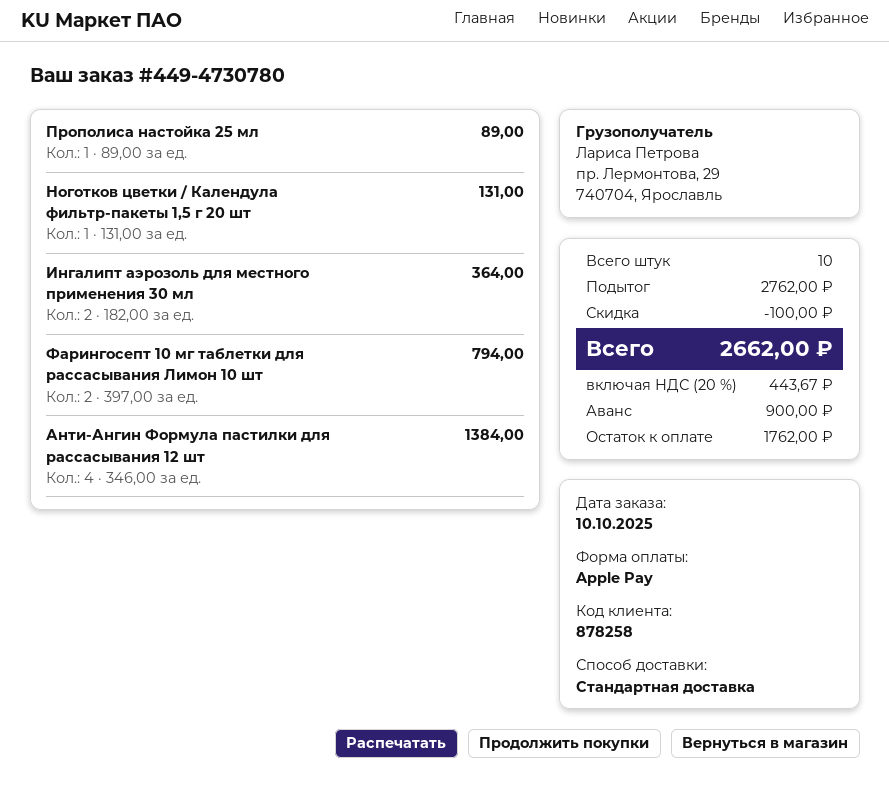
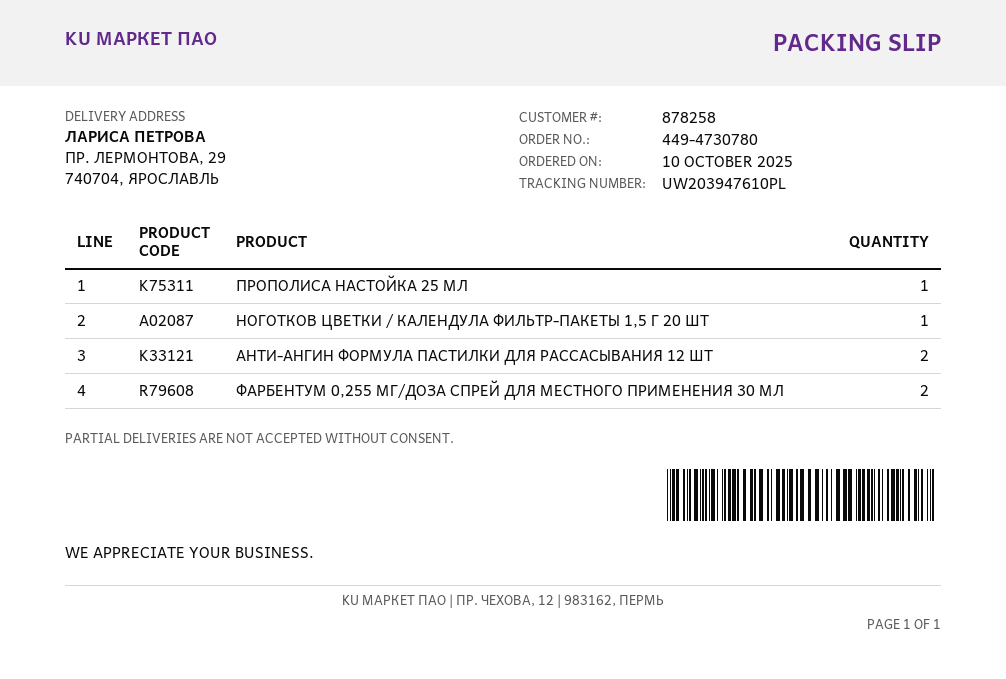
Ингалипт аэрозоль для местного применения 30 мл: 2 -> none
Фарингосепт 10 мг таблетки для рассасывания Лимон 10 шт: 2 -> none
Анти-Ангин Формула пастилки для рассасывания 12 шт: 4 -> 2
ФАРБЕНТУМ 0,255 МГ/ДОЗА СПРЕЙ ДЛЯ МЕСТНОГО ПРИМЕНЕНИЯ 30 МЛ: none -> 2

